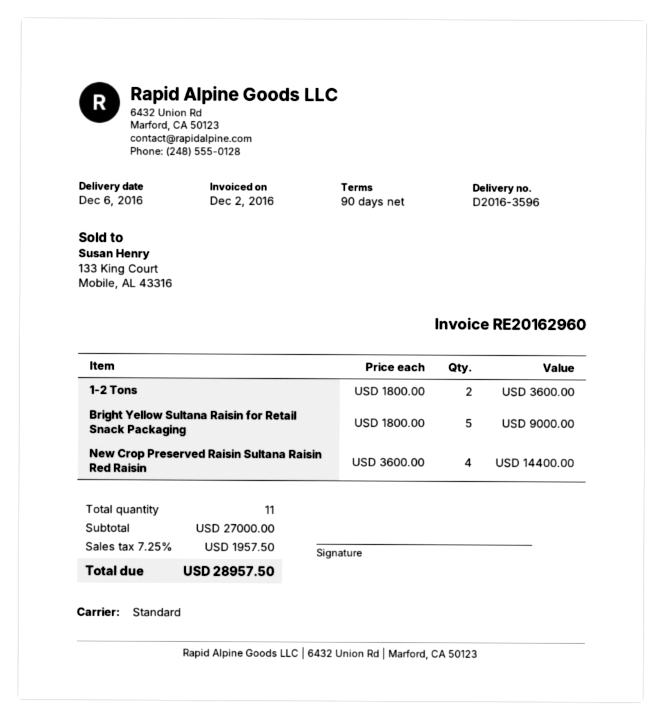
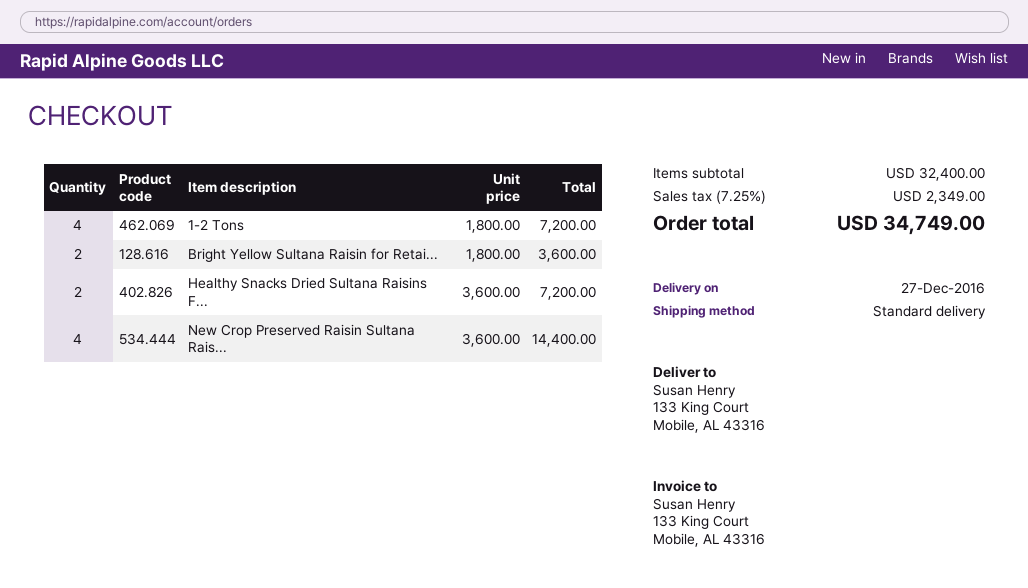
delivery date: 2016-12-06 -> 2016-12-27
1-2 Tons: 2 x 1800.00 = 3600.00 -> 4 x 1800.00 = 7200.00
Bright Yellow Sultana Raisin for Retail Snack Packaging: 5 x 1800.00 = 9000.00 -> 2 x 1800.00 = 3600.00
Healthy Snacks Dried Sultana Raisins F...: none -> 2 x 3600.00 = 7200.00
subtotal: 27000.00 -> 32400.00
tax: 7.25% = 1957.50 -> 7.25% = 2349.00
total: 28957.50 -> 34749.00

